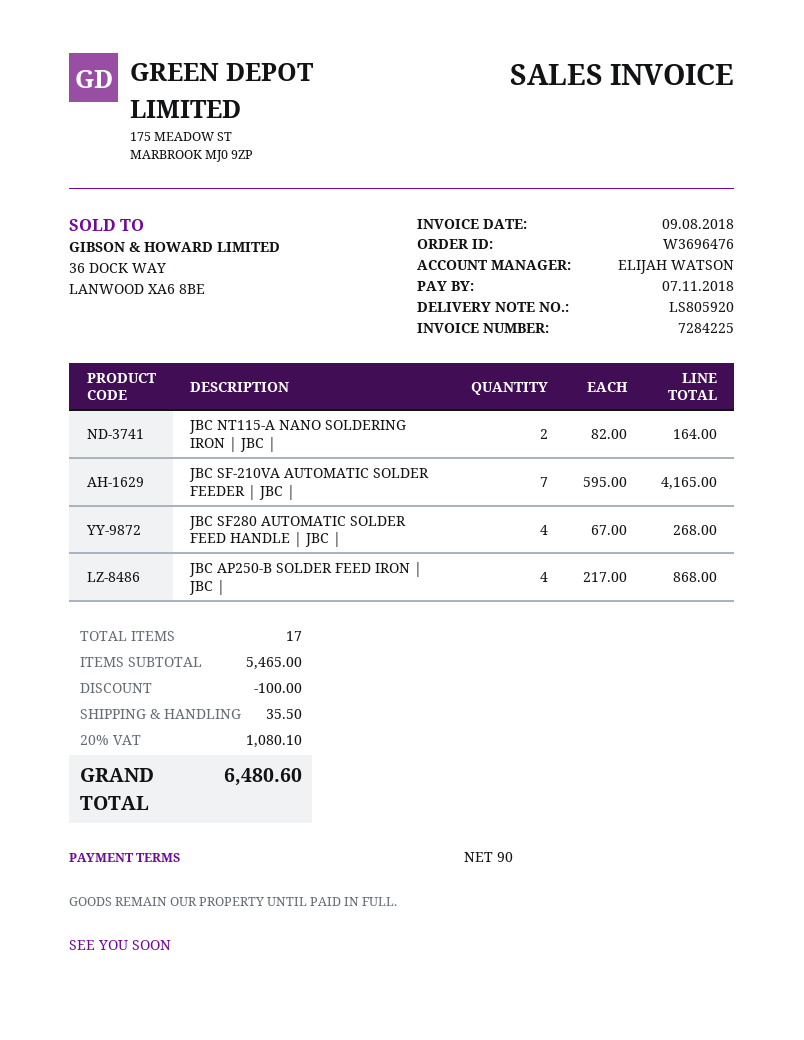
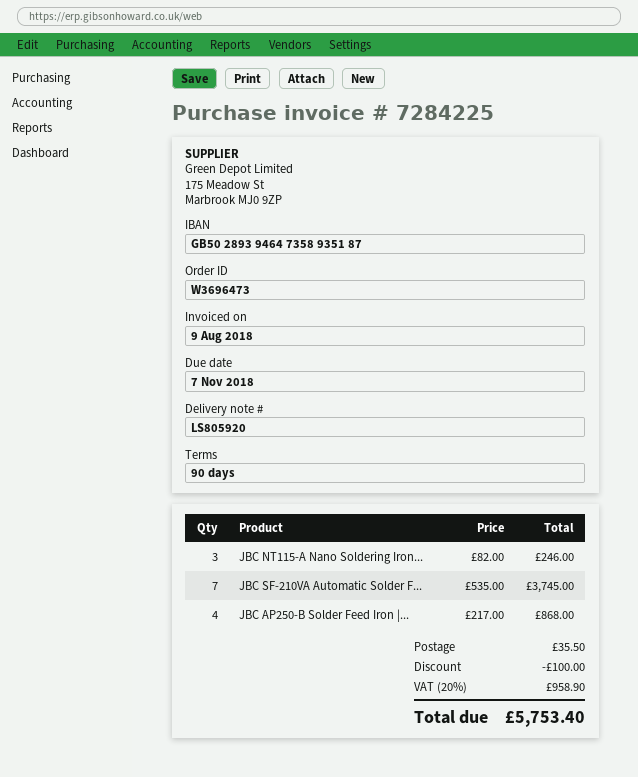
order number: W3696476 -> W3696473
JBC NT115-A NANO SOLDERING IRON | JBC |: 2 x 82.00 = 164.00 -> 3 x 82.00 = 246.00
JBC SF-210VA AUTOMATIC SOLDER FEEDER | JBC |: 7 x 595.00 = 4165.00 -> 7 x 535.00 = 3745.00
JBC SF280 AUTOMATIC SOLDER FEED HANDLE | JBC |: 4 x 67.00 = 268.00 -> none
tax: 20% = 1080.10 -> 20% = 958.90
total: 6480.60 -> 5753.40

